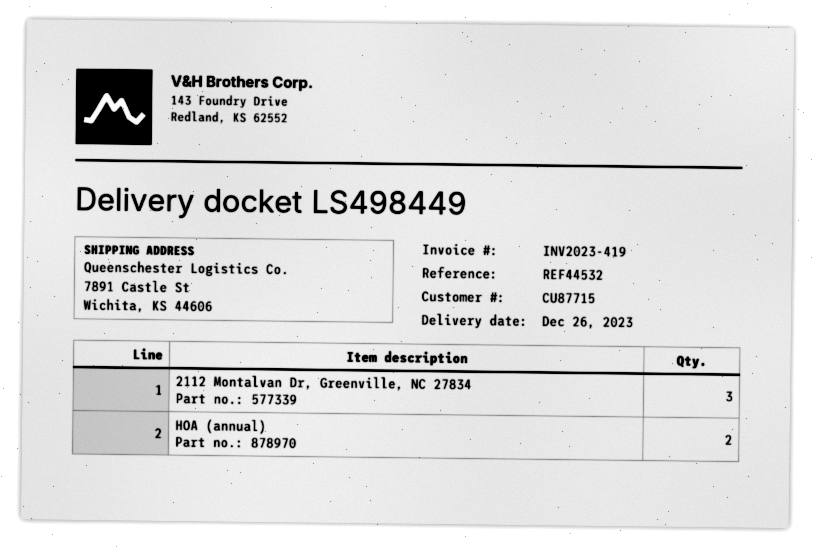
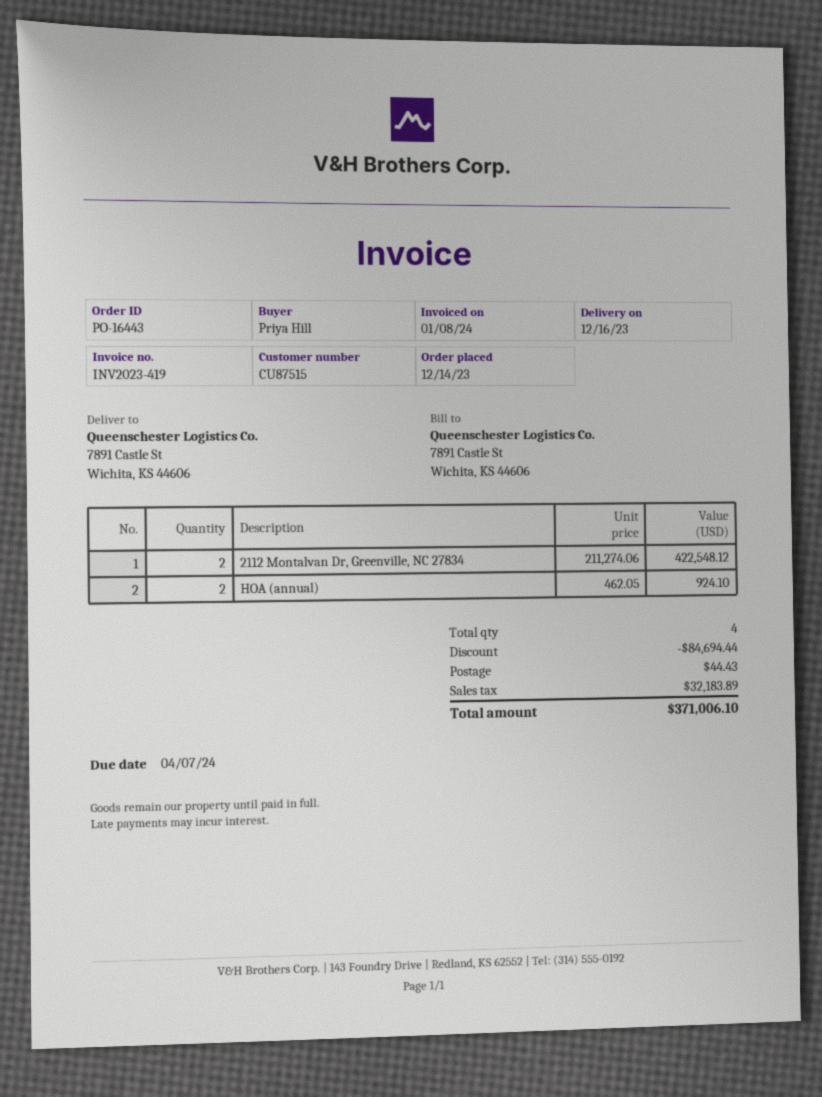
delivery date: 2023-12-26 -> 2023-12-16
customer number: CU87715 -> CU87515
2112 Montalvan Dr, Greenville, NC 27834: 3 -> 2

